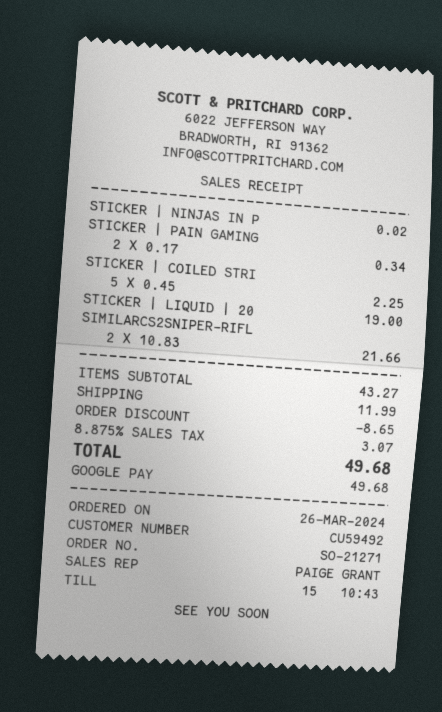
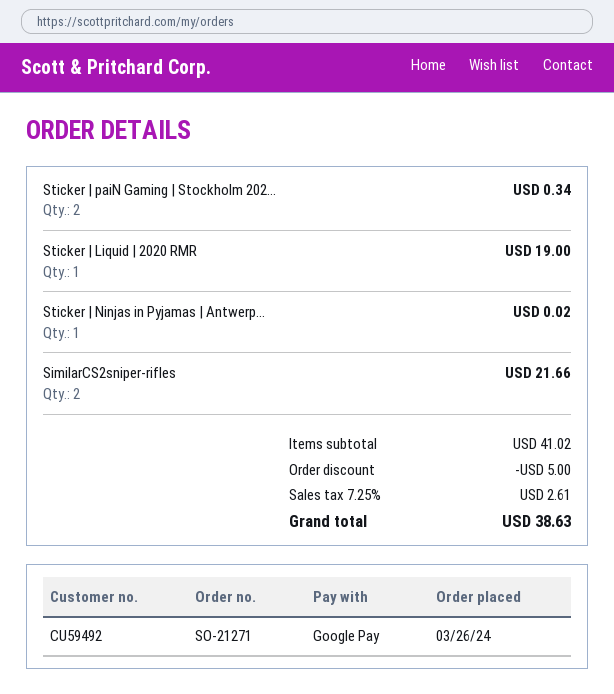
STICKER | COILED STRI: 5 for 2.25 -> none
subtotal: 43.27 -> 41.02
discount: 8.65 -> 5.00
shipping: 11.99 -> none
tax: 8.875% = 3.07 -> 7.25% = 2.61
total: 49.68 -> 38.63

